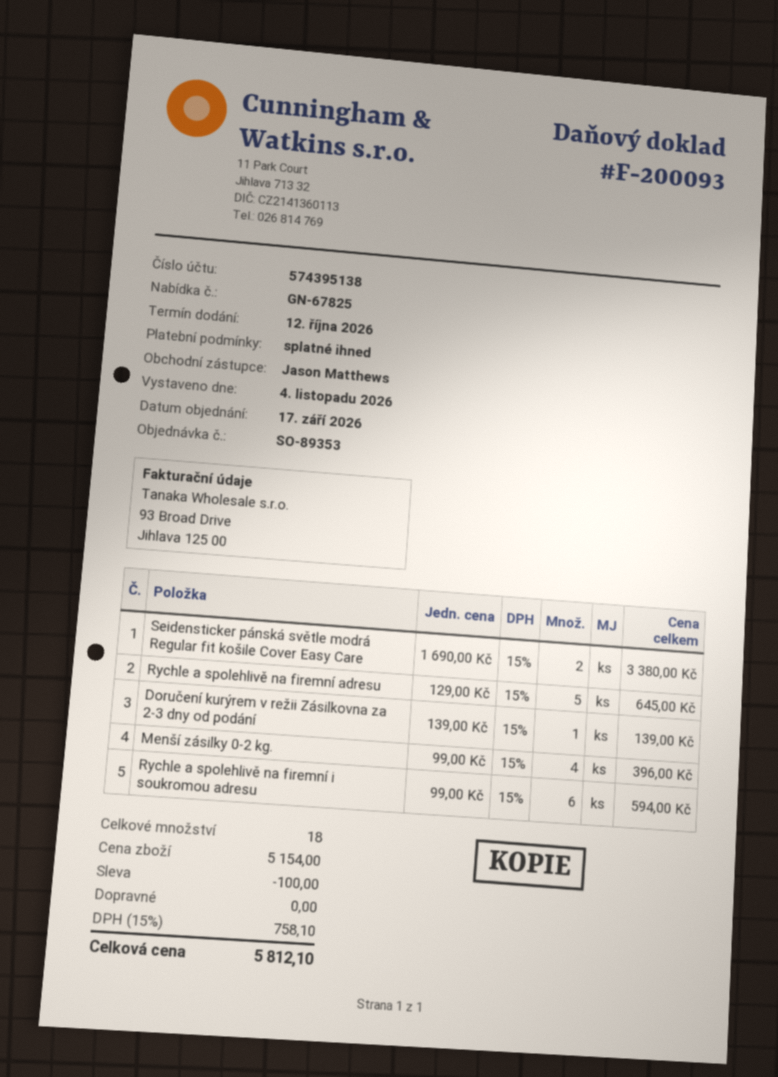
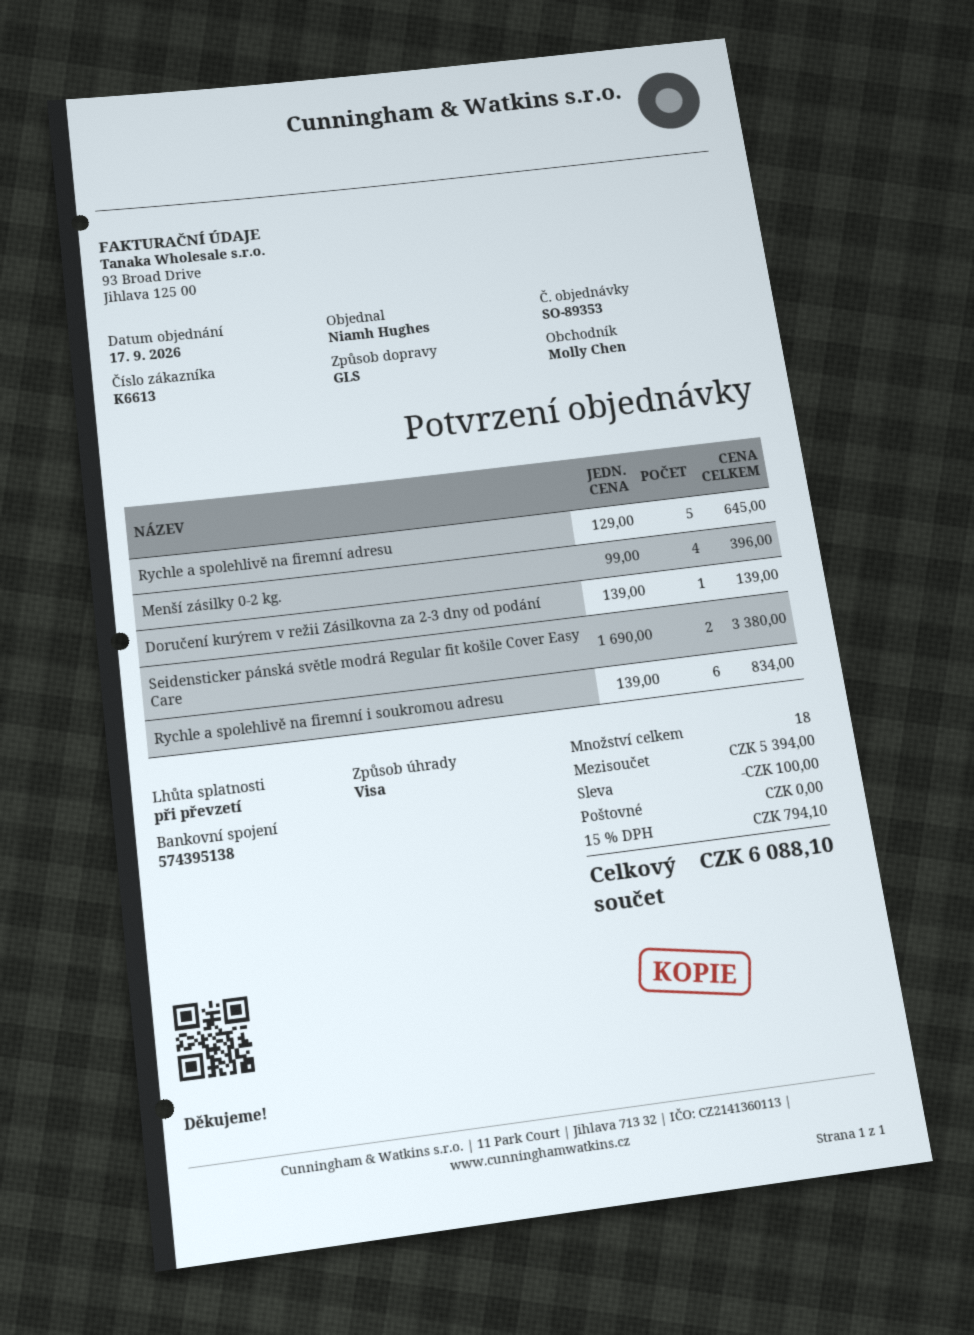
sales rep: Jason Matthews -> Molly Chen
Rychle a spolehlivě na firemní i soukromou adresu: 6 x 99.00 = 594.00 -> 6 x 139.00 = 834.00
subtotal: 5154.00 -> 5394.00
tax: 15% = 758.10 -> 15% = 794.10
total: 5812.10 -> 6088.10

